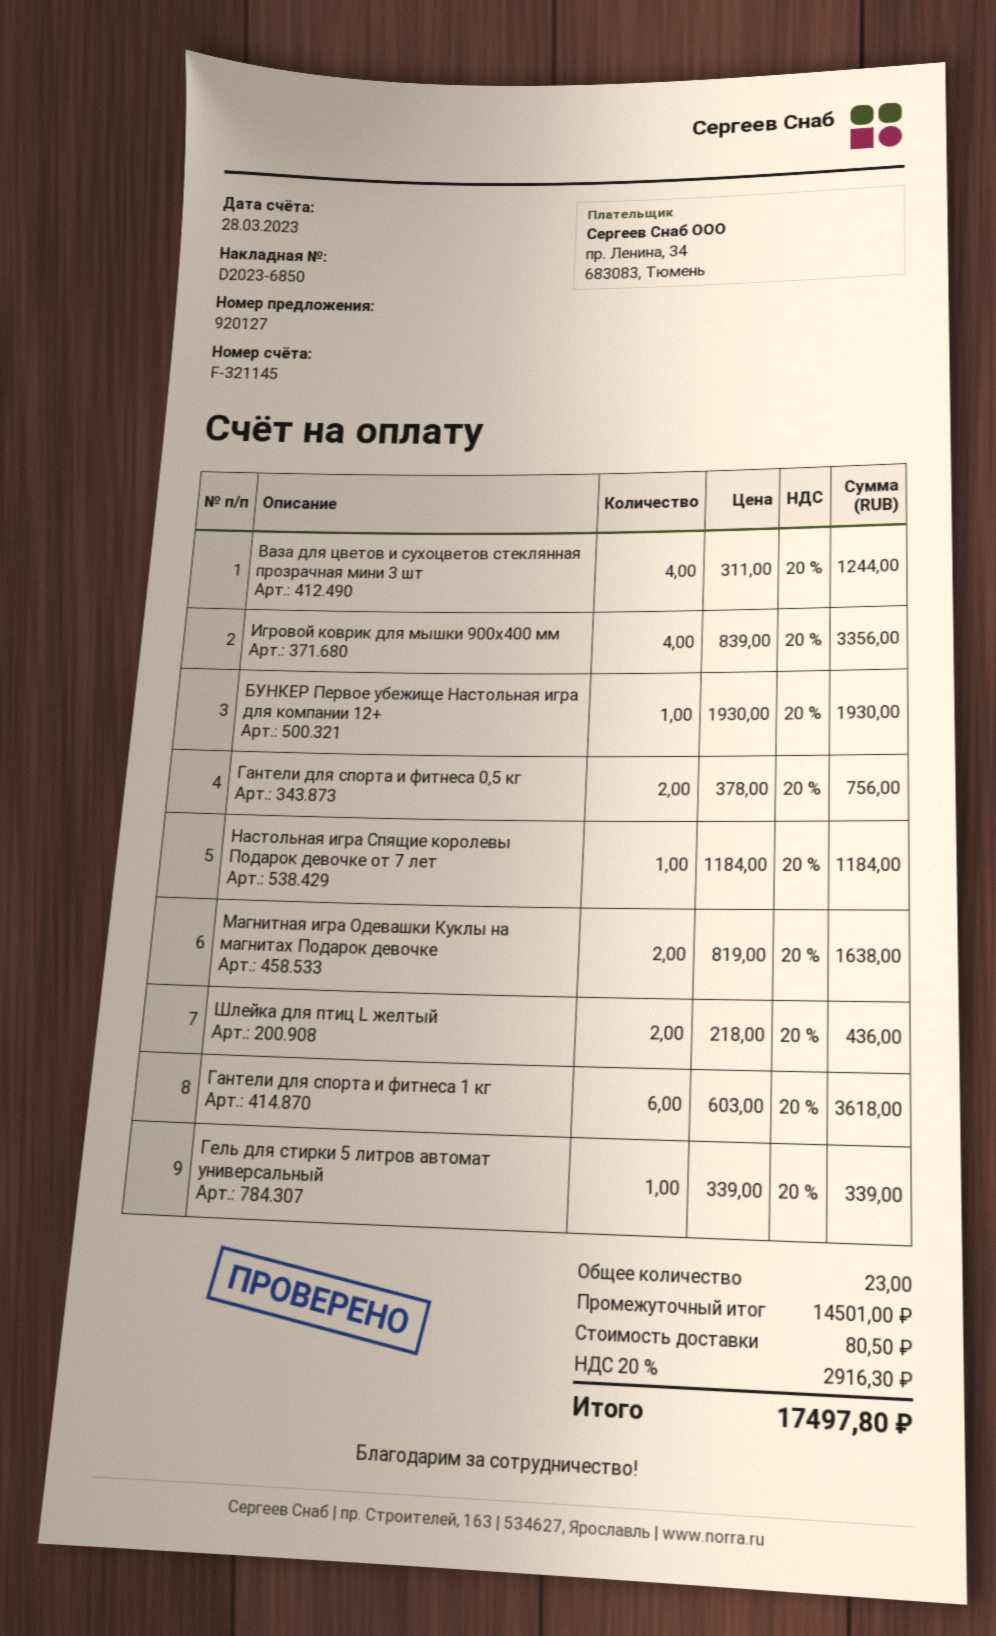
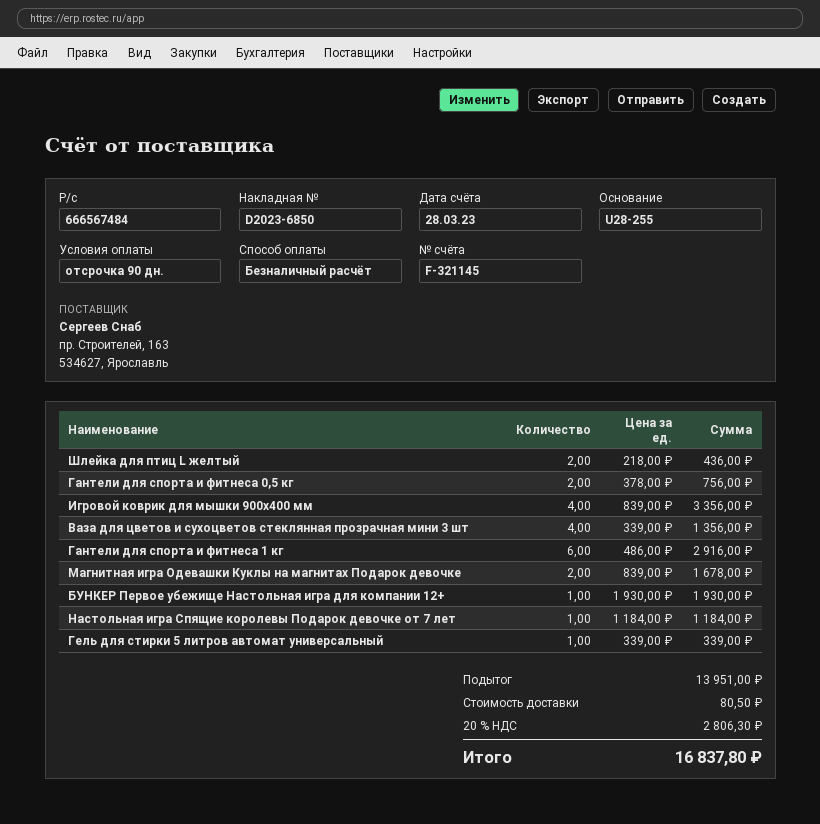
Ваза для цветов и сухоцветов стеклянная прозрачная мини 3 шт: 4 x 311.00 = 1244.00 -> 4 x 339.00 = 1356.00
Магнитная игра Одевашки Куклы на магнитах Подарок девочке: 2 x 819.00 = 1638.00 -> 2 x 839.00 = 1678.00
Гантели для спорта и фитнеса 1 кг: 6 x 603.00 = 3618.00 -> 6 x 486.00 = 2916.00
subtotal: 14501.00 -> 13951.00
tax: 20% = 2916.30 -> 20% = 2806.30
total: 17497.80 -> 16837.80

